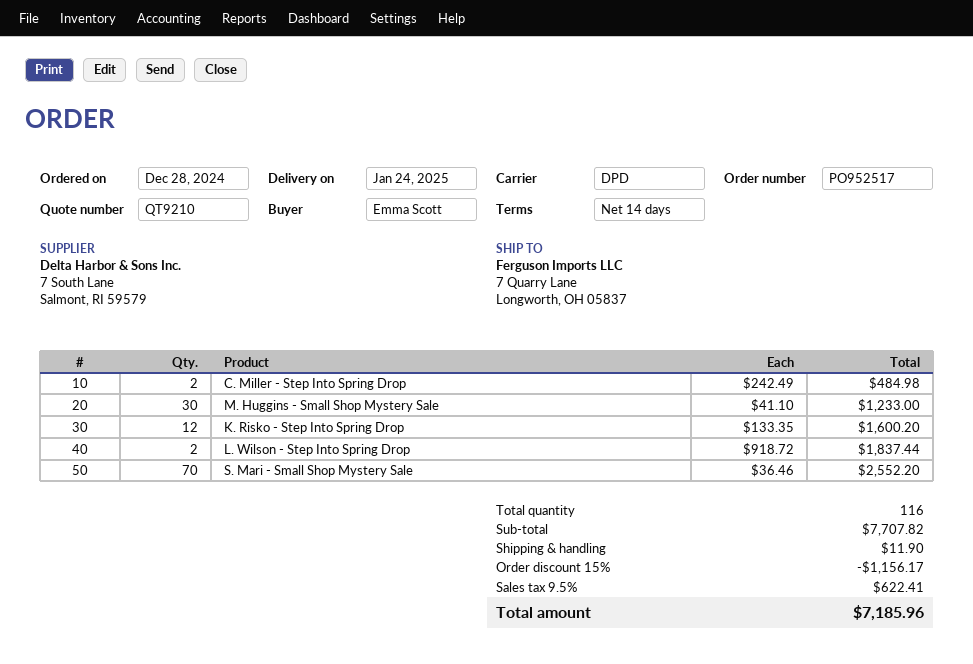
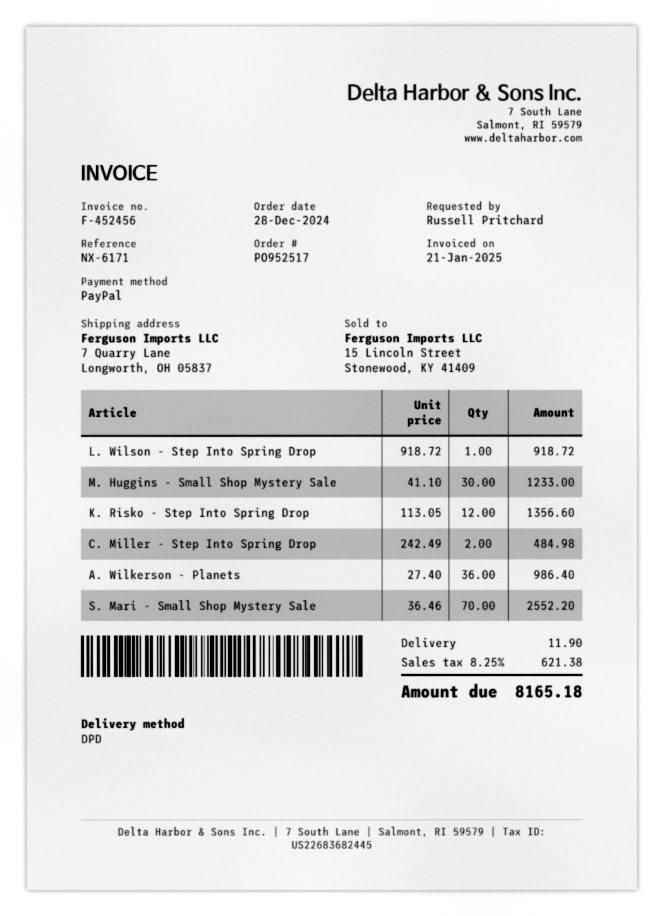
ordered by: Emma Scott -> Russell Pritchard
K. Risko - Step Into Spring Drop: 12 x 133.35 = 1600.20 -> 12 x 113.05 = 1356.60
L. Wilson - Step Into Spring Drop: 2 x 918.72 = 1837.44 -> 1 x 918.72 = 918.72
A. Wilkerson - Planets: none -> 36 x 27.40 = 986.40
discount: 15% = 1156.17 -> none
tax: 9.5% = 622.41 -> 8.25% = 621.38
total: 7185.96 -> 8165.18

